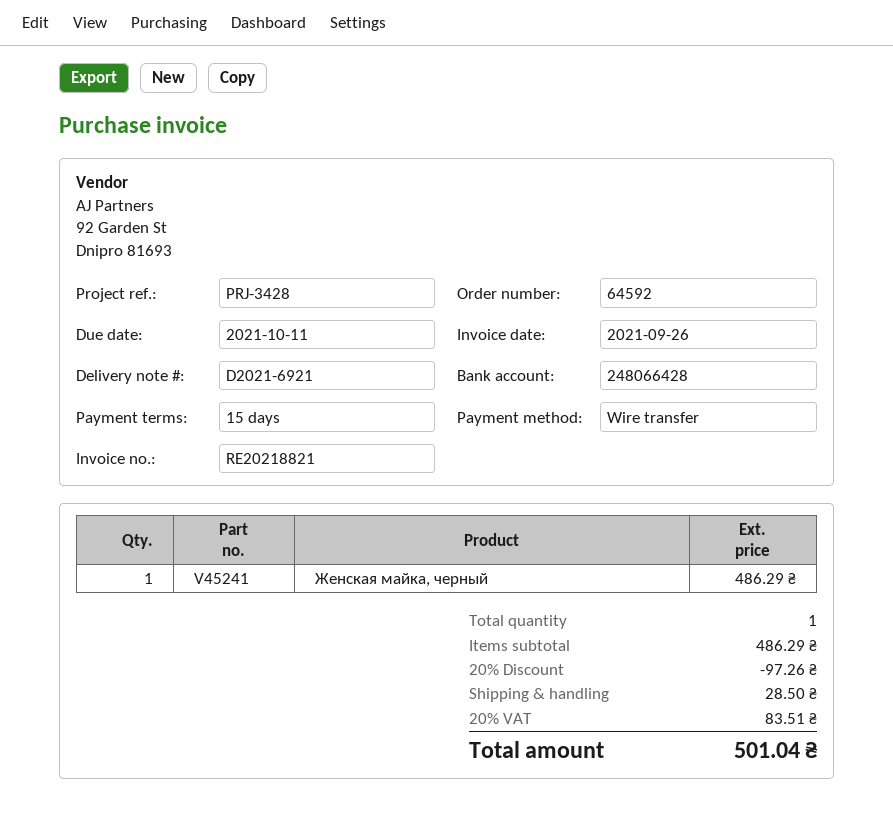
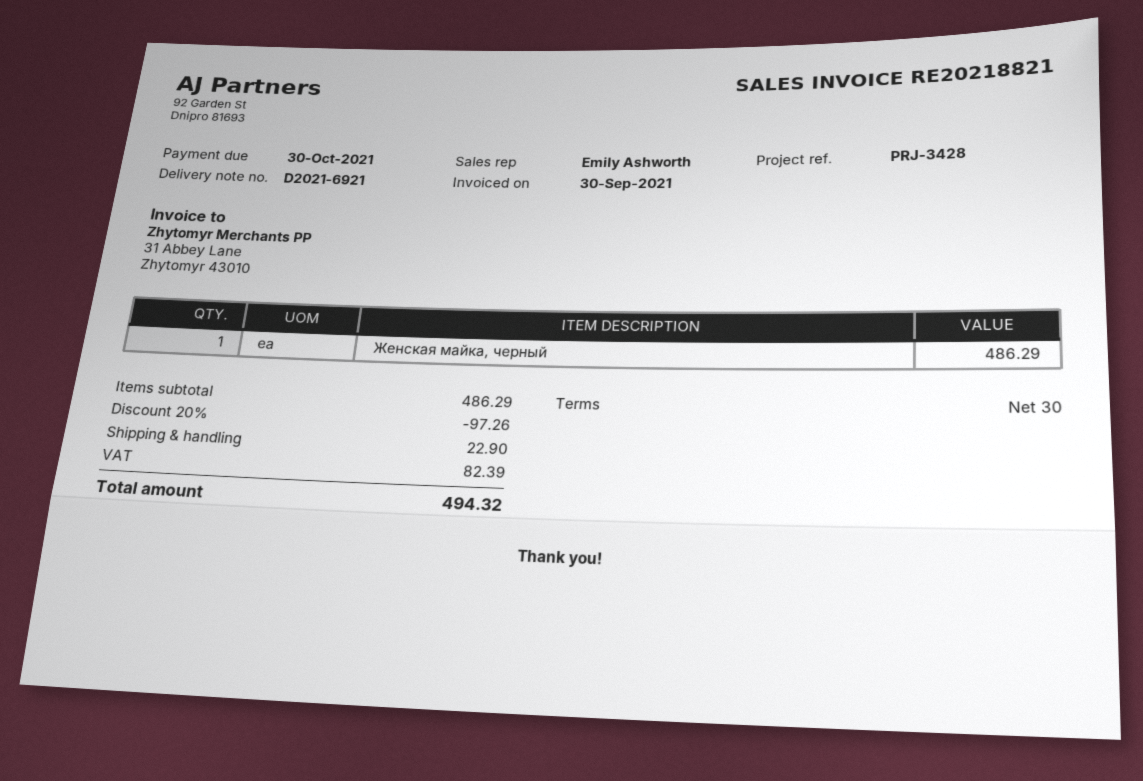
invoice date: 2021-09-26 -> 2021-09-30
payment terms: 15 days -> 30 days
due date: 2021-10-11 -> 2021-10-30
shipping: 28.50 -> 22.90
tax: 83.51 -> 82.39
total: 501.04 -> 494.32

